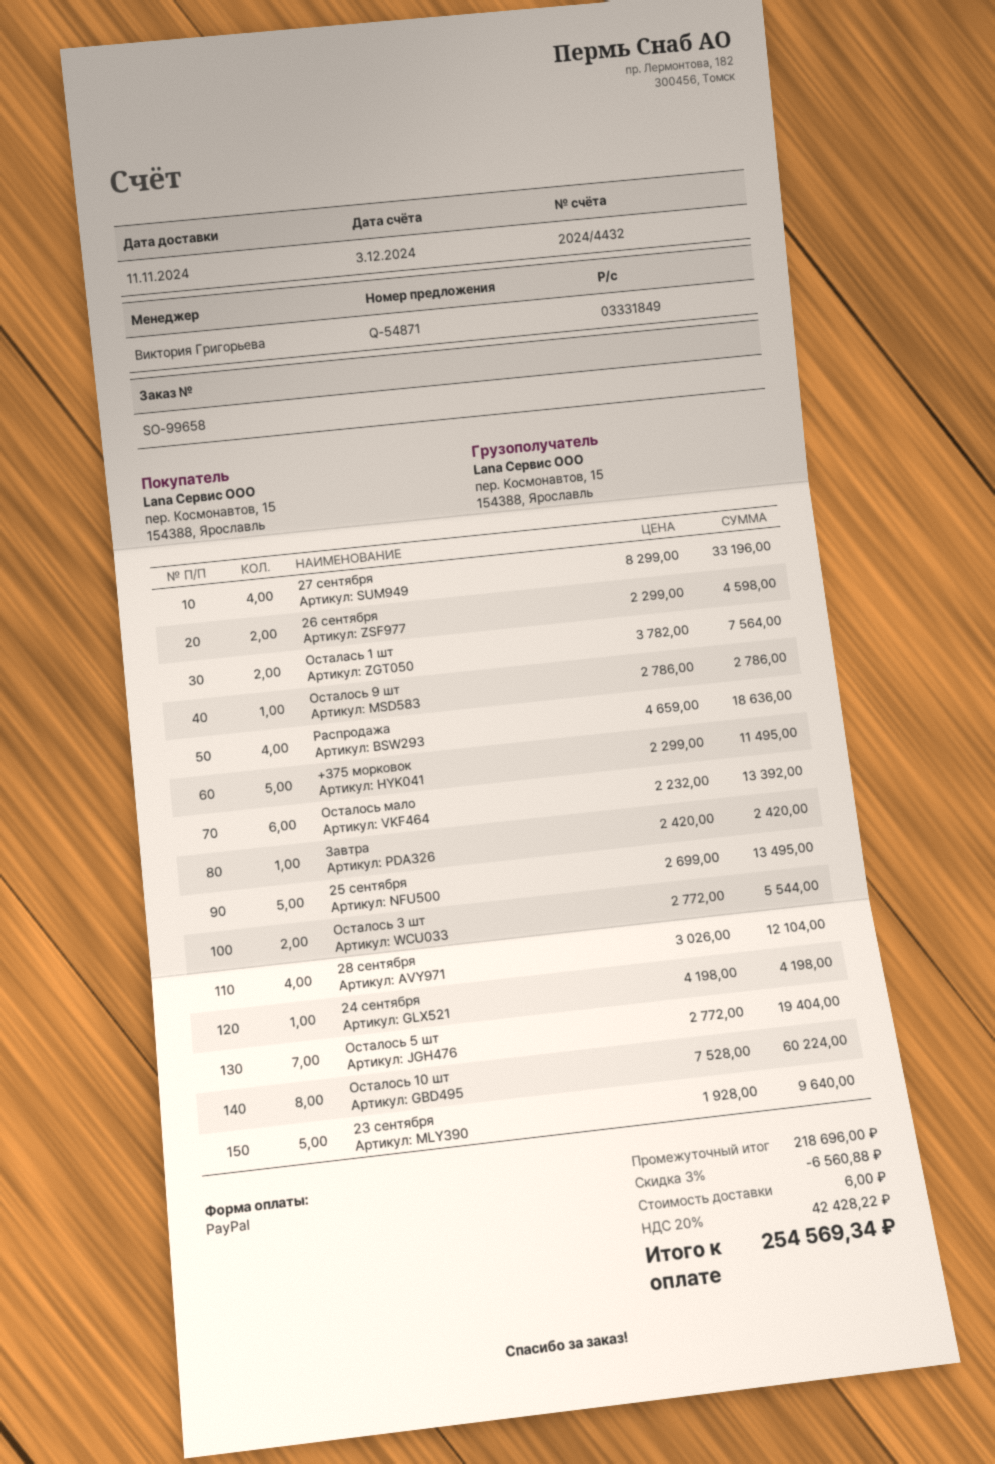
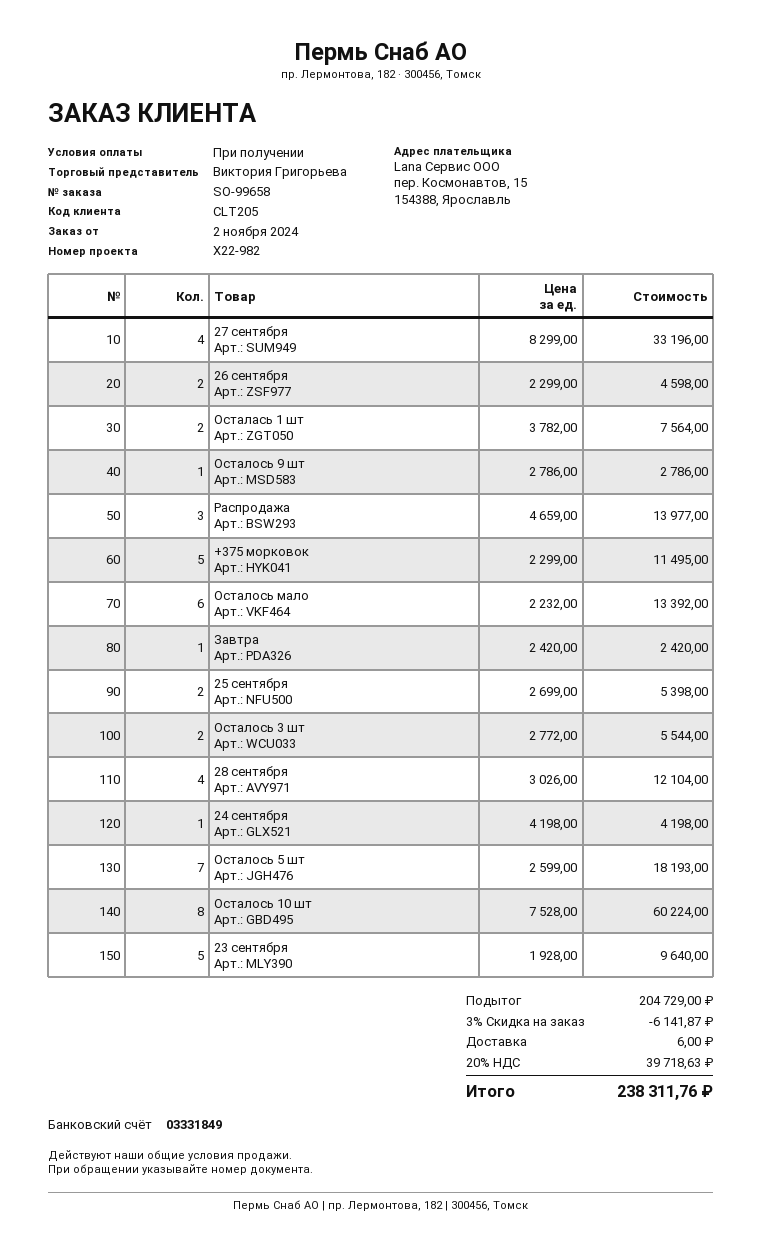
Распродажа: 4 x 4659.00 = 18636.00 -> 3 x 4659.00 = 13977.00
25 сентября: 5 x 2699.00 = 13495.00 -> 2 x 2699.00 = 5398.00
Осталось 5 шт: 7 x 2772.00 = 19404.00 -> 7 x 2599.00 = 18193.00
subtotal: 218696.00 -> 204729.00
discount: 3% = 6560.88 -> 3% = 6141.87
tax: 20% = 42428.22 -> 20% = 39718.63
total: 254569.34 -> 238311.76

